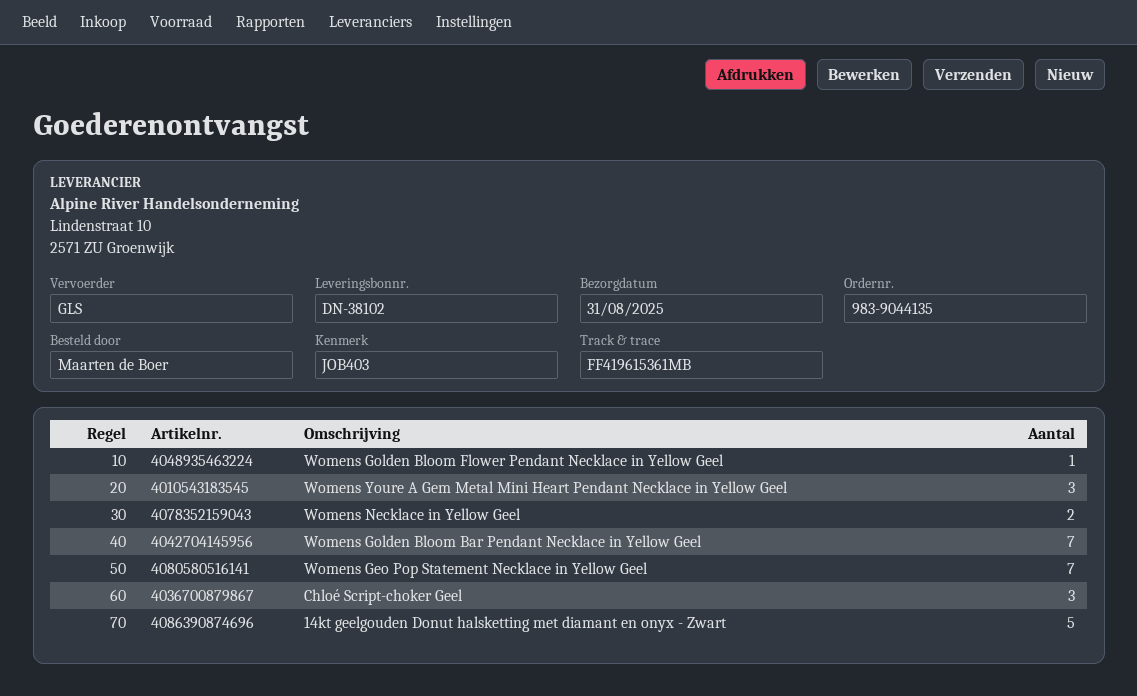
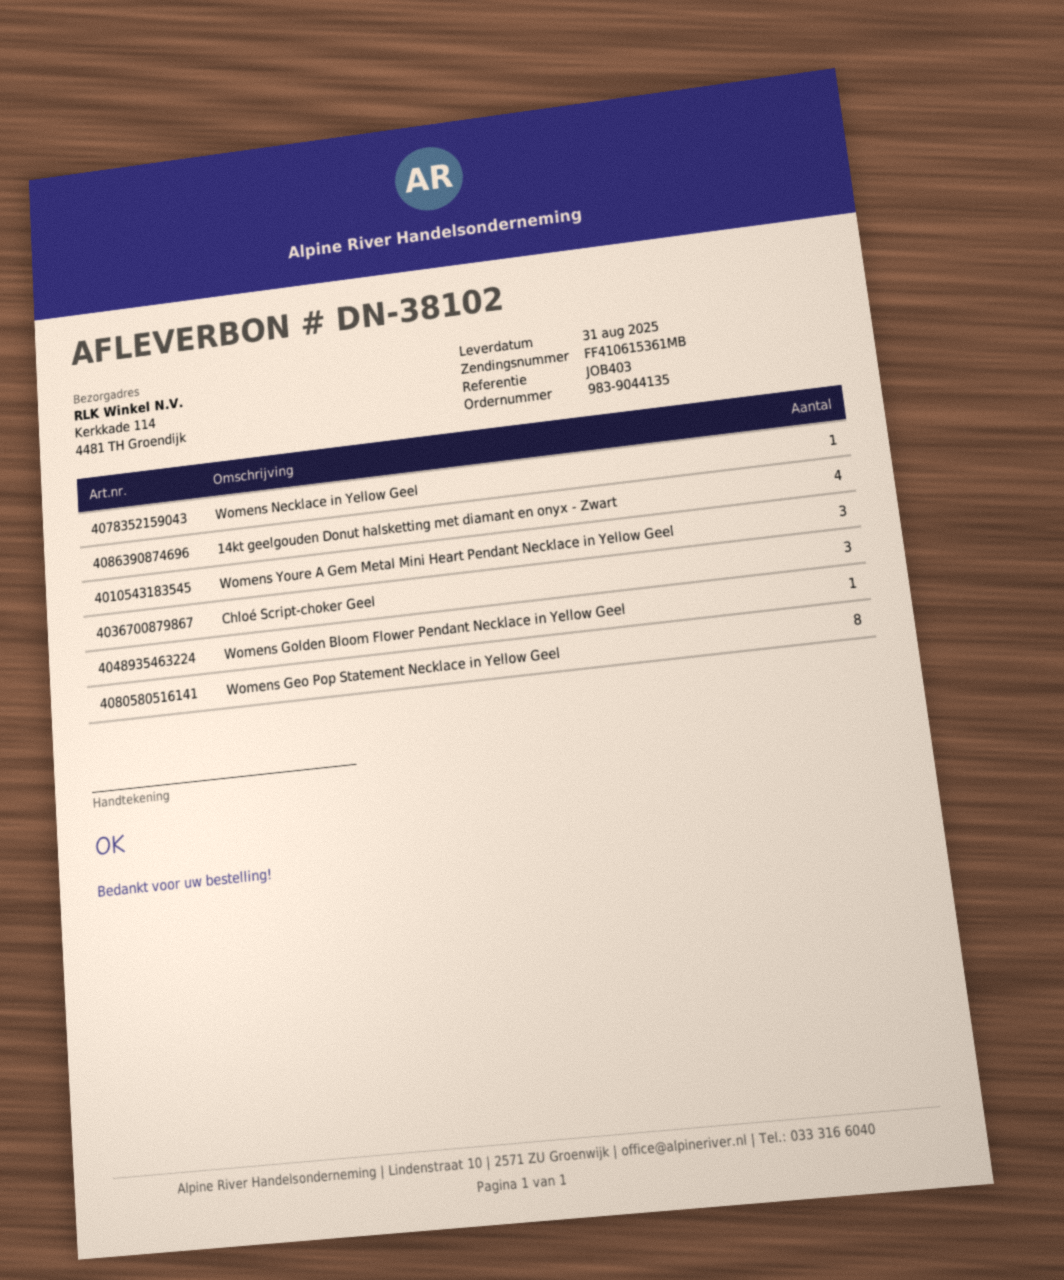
tracking number: FF419615361MB -> FF410615361MB
Womens Necklace in Yellow Geel: 2 -> 1
Womens Golden Bloom Bar Pendant Necklace in Yellow Geel: 7 -> none
Womens Geo Pop Statement Necklace in Yellow Geel: 7 -> 8
14kt geelgouden Donut halsketting met diamant en onyx - Zwart: 5 -> 4

